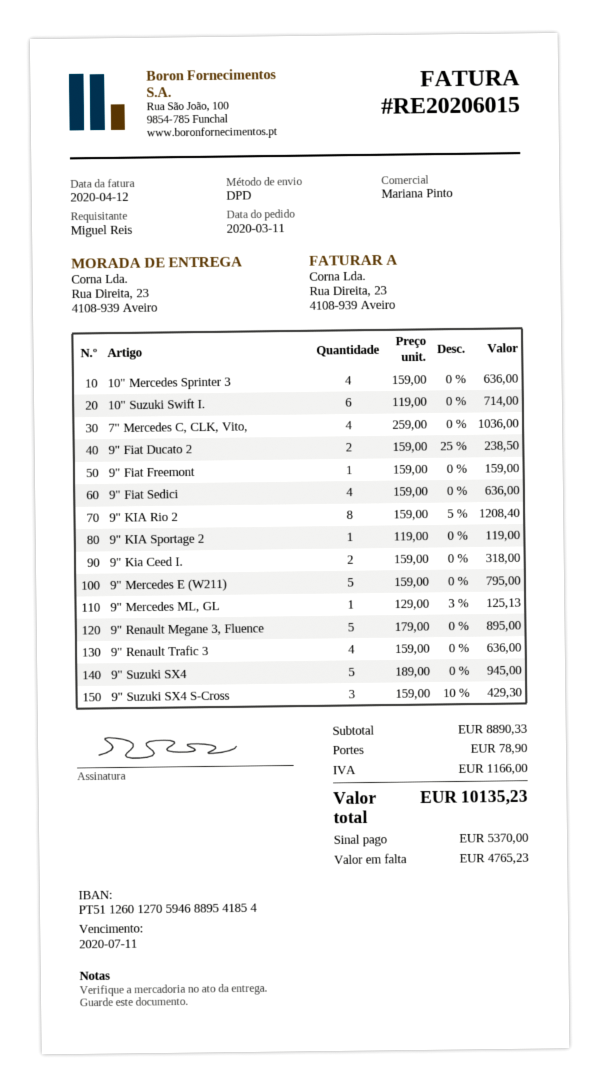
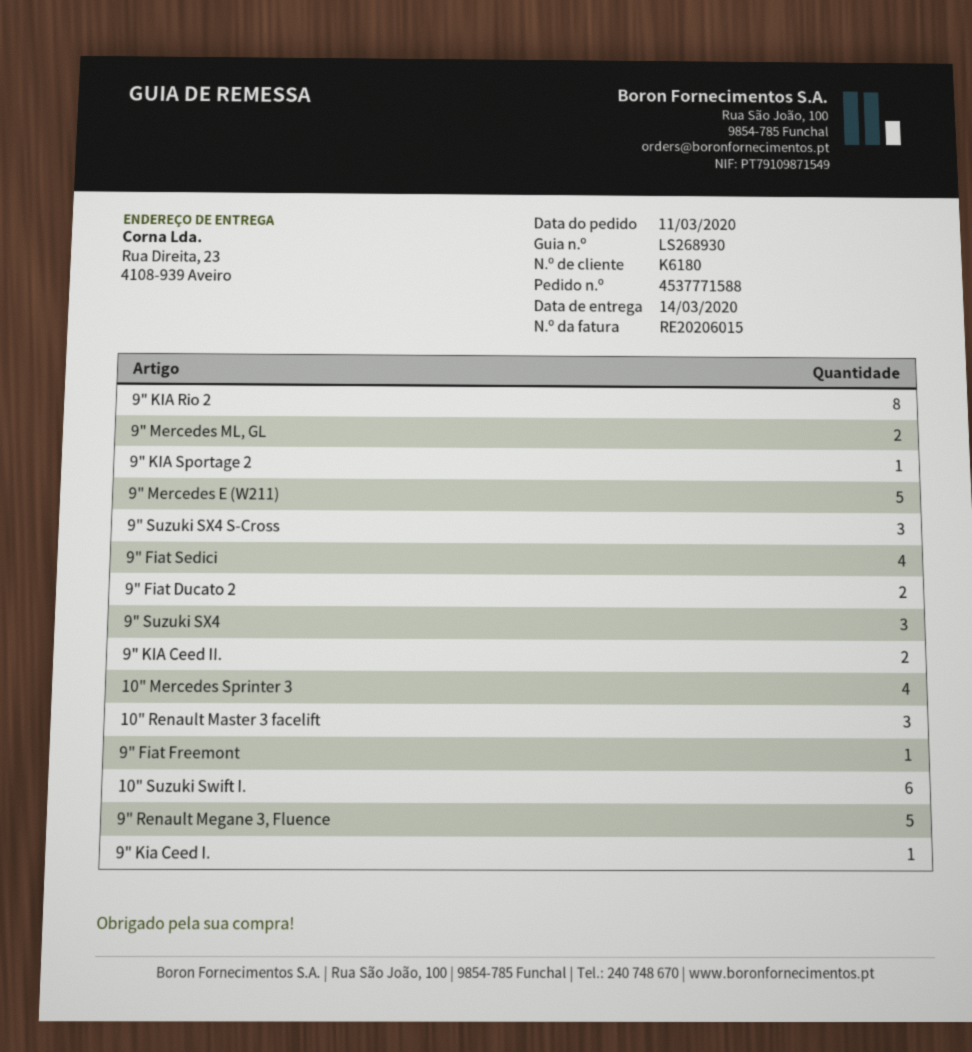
7" Mercedes C, CLK, Vito,: 4 -> none
9" Kia Ceed I.: 2 -> 1
9" Mercedes ML, GL: 1 -> 2
9" Renault Trafic 3: 4 -> none
9" Suzuki SX4: 5 -> 3
9" KIA Ceed II.: none -> 2
10" Renault Master 3 facelift: none -> 3

